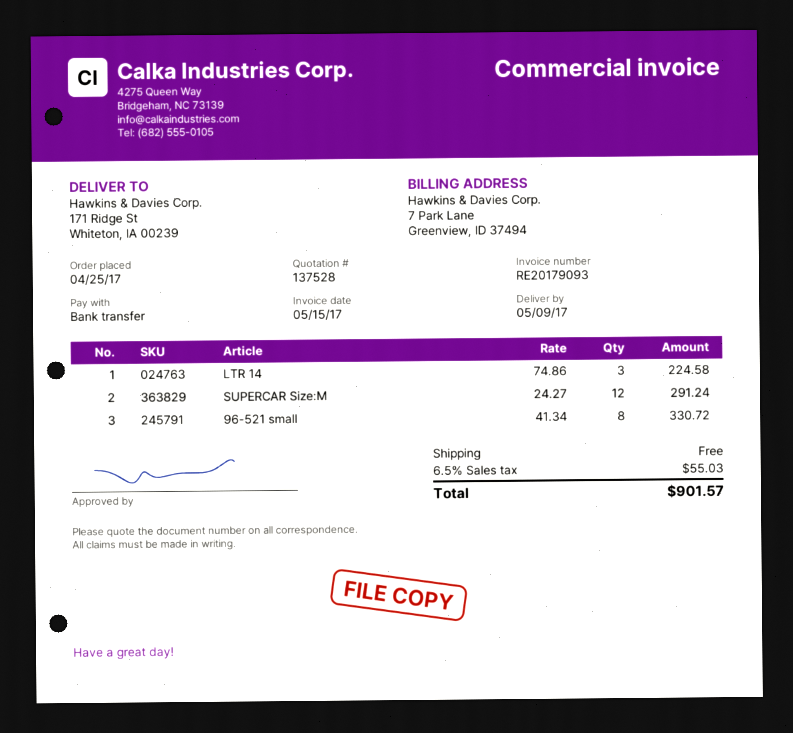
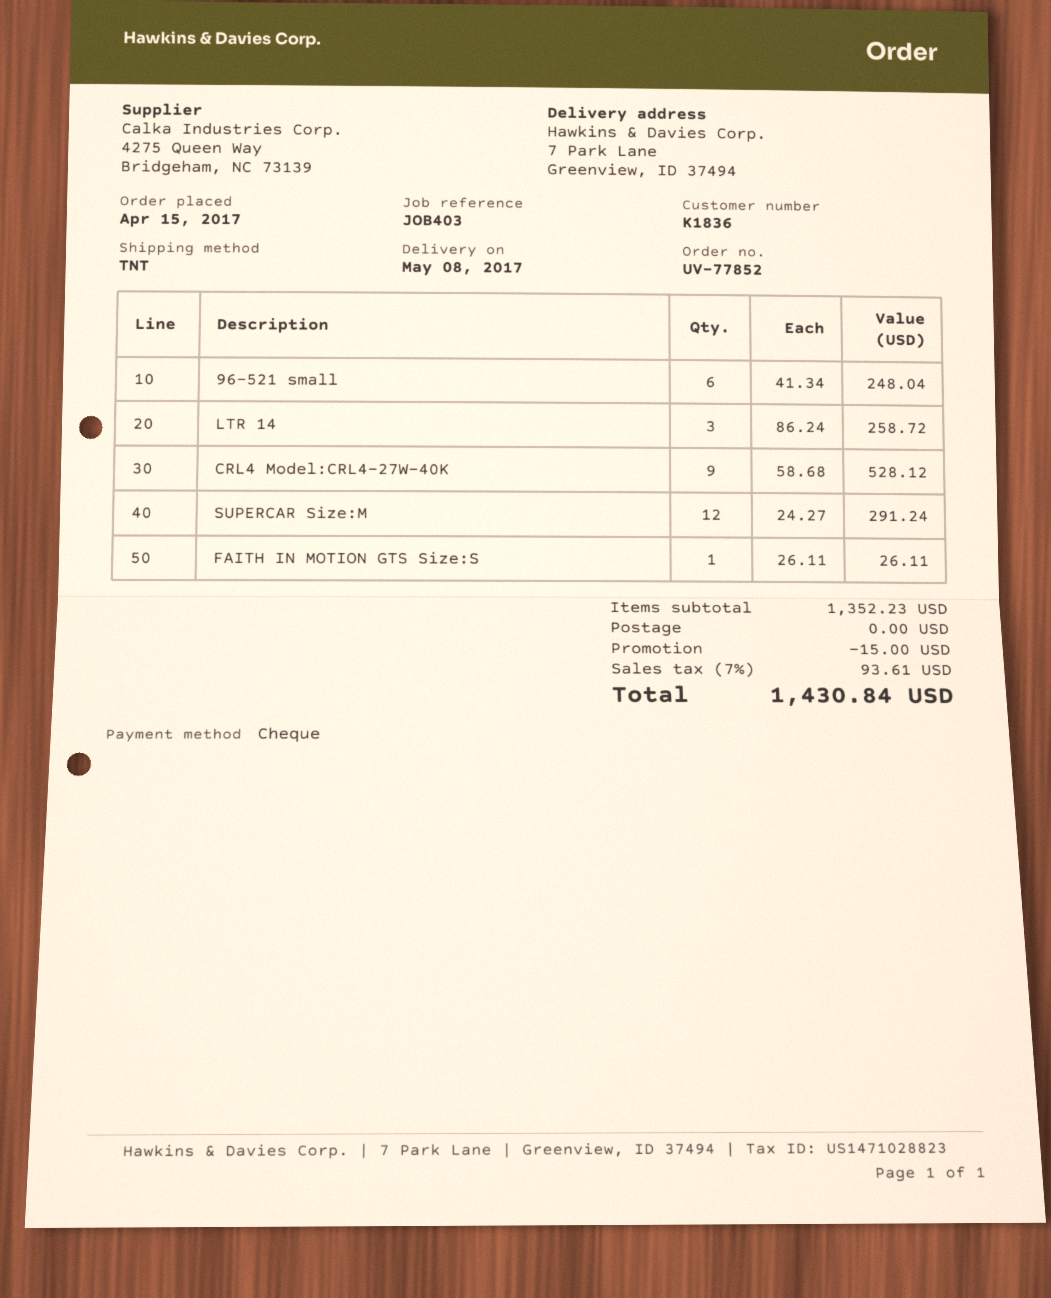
order date: 2017-04-25 -> 2017-04-15
delivery date: 2017-05-09 -> 2017-05-08
payment method: bank transfer -> cheque
ship to: 171 Ridge St, Whiteton, IA 00239 -> 7 Park Lane, Greenview, ID 37494
LTR 14: 3 x 74.86 = 224.58 -> 3 x 86.24 = 258.72
96-521 small: 8 x 41.34 = 330.72 -> 6 x 41.34 = 248.04
CRL4 Model:CRL4-27W-40K: none -> 9 x 58.68 = 528.12
FAITH IN MOTION GTS Size:S: none -> 1 x 26.11 = 26.11
discount: none -> 15.00
tax: 6.5% = 55.03 -> 7% = 93.61
total: 901.57 -> 1430.84

